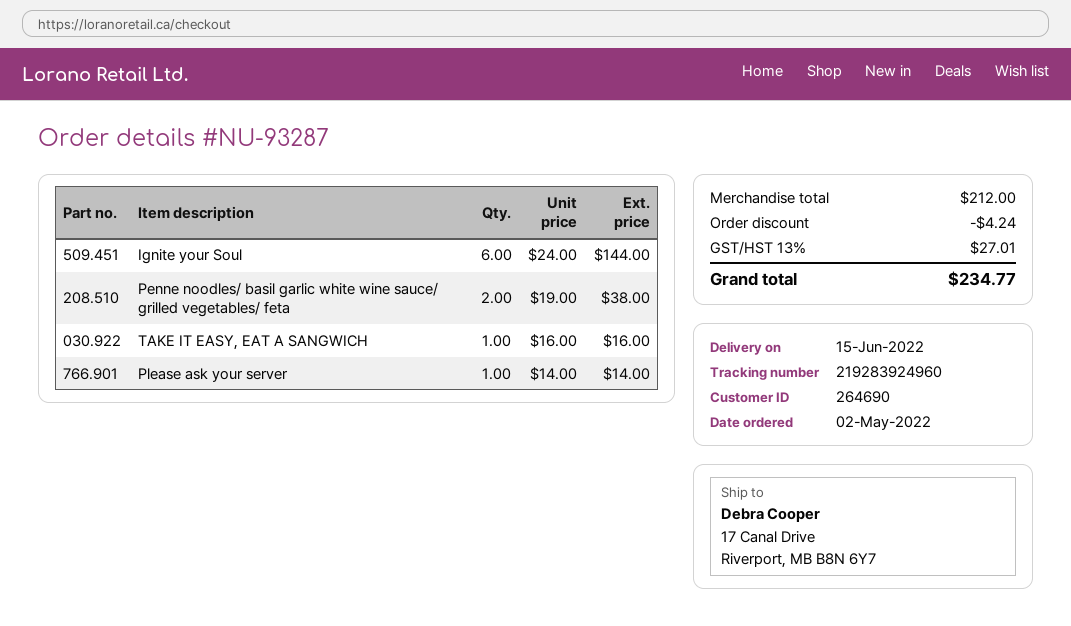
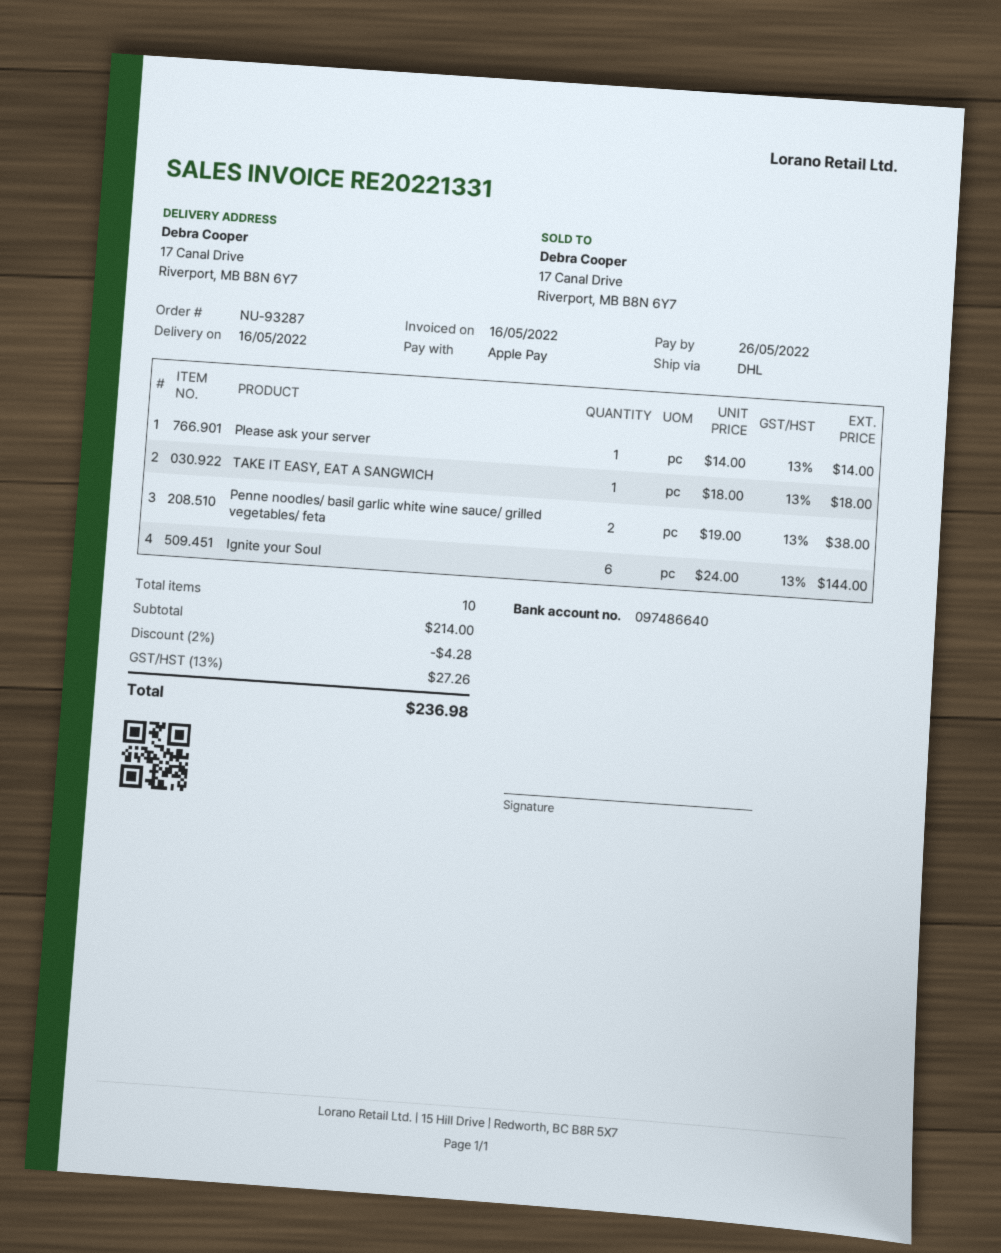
delivery date: 2022-06-15 -> 2022-05-16
TAKE IT EASY, EAT A SANGWICH: 1 x 16.00 = 16.00 -> 1 x 18.00 = 18.00
subtotal: 212.00 -> 214.00
discount: 4.24 -> 4.28
tax: 13% = 27.01 -> 13% = 27.26
total: 234.77 -> 236.98

